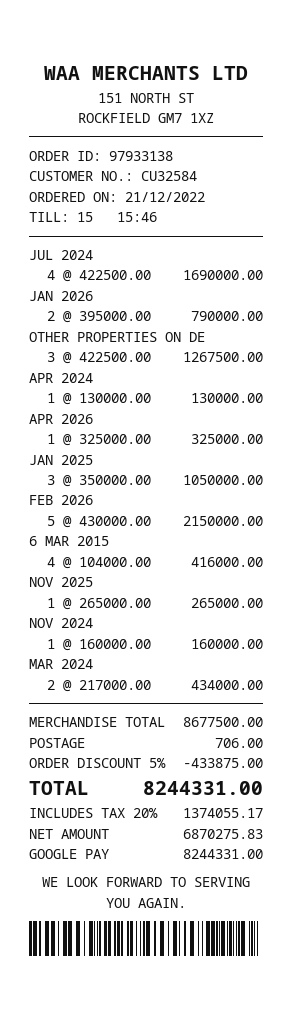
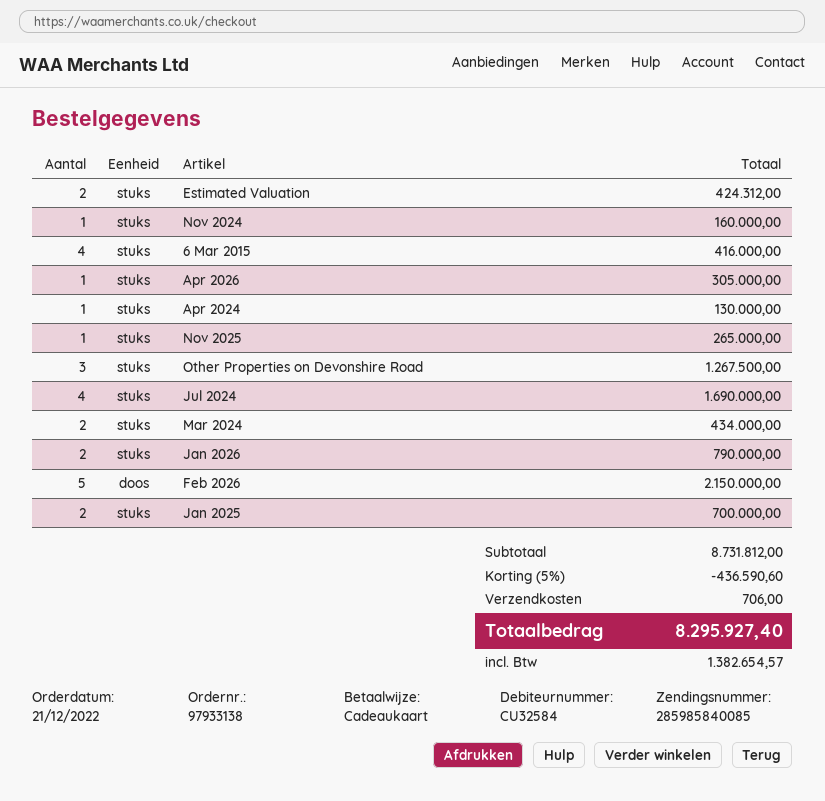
payment method: Google Pay -> gift card
APR 2026: 1 for 325000.00 -> 1 for 305000.00
JAN 2025: 3 for 1050000.00 -> 2 for 700000.00
Estimated Valuation: none -> 2 for 424312.00
subtotal: 8677500.00 -> 8731812.00
discount: 5% = 433875.00 -> 5% = 436590.60
tax: 1374055.17 -> 1382654.57
total: 8244331.00 -> 8295927.40

